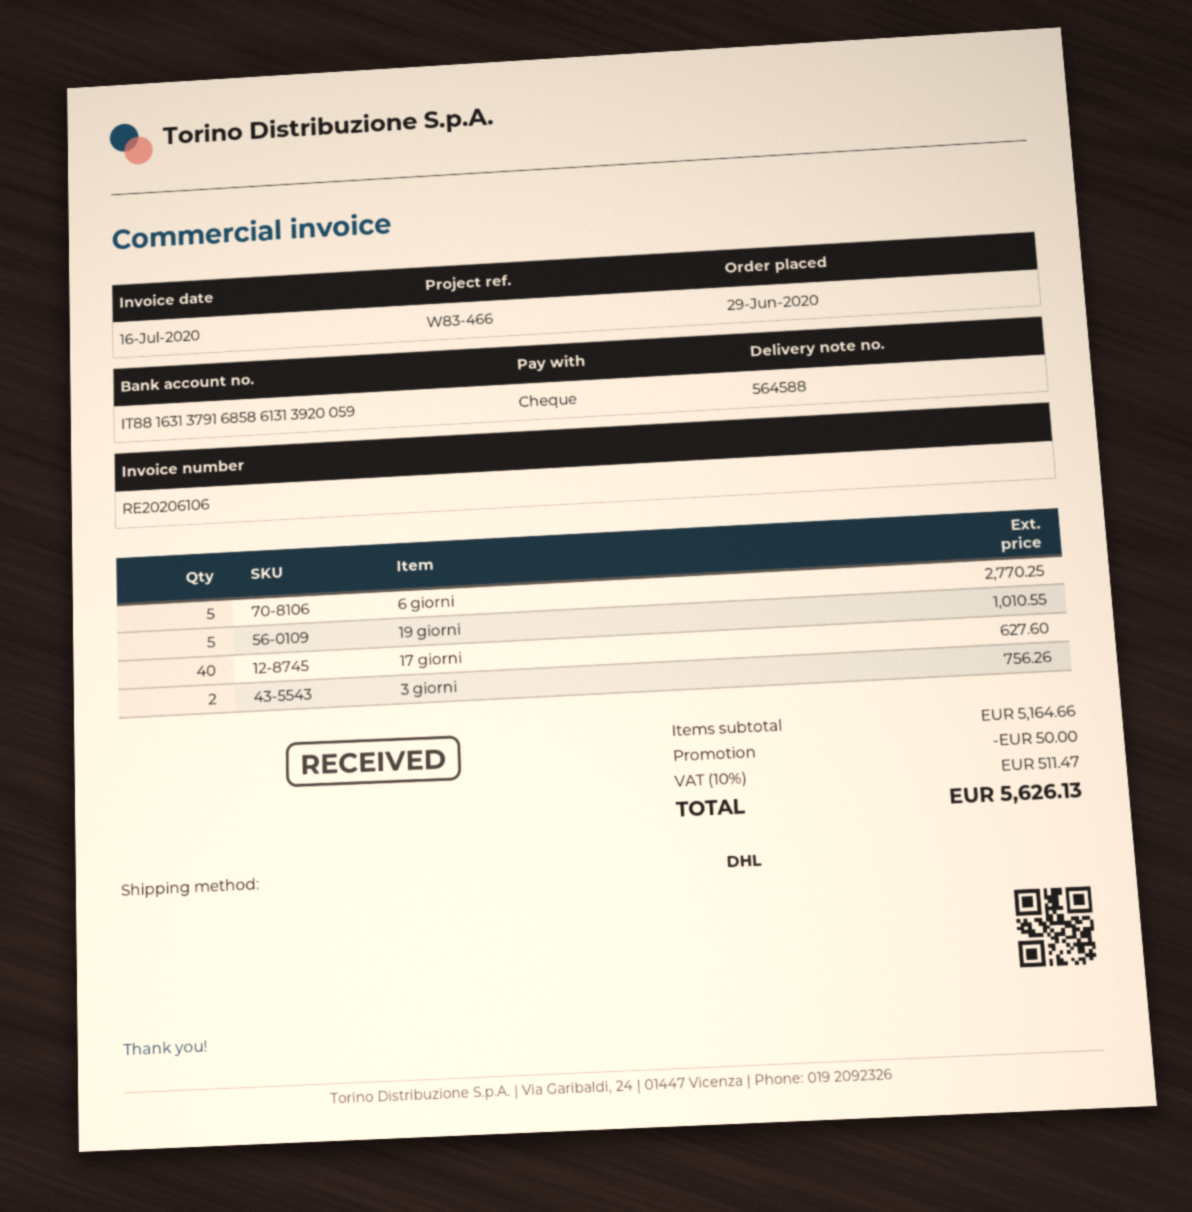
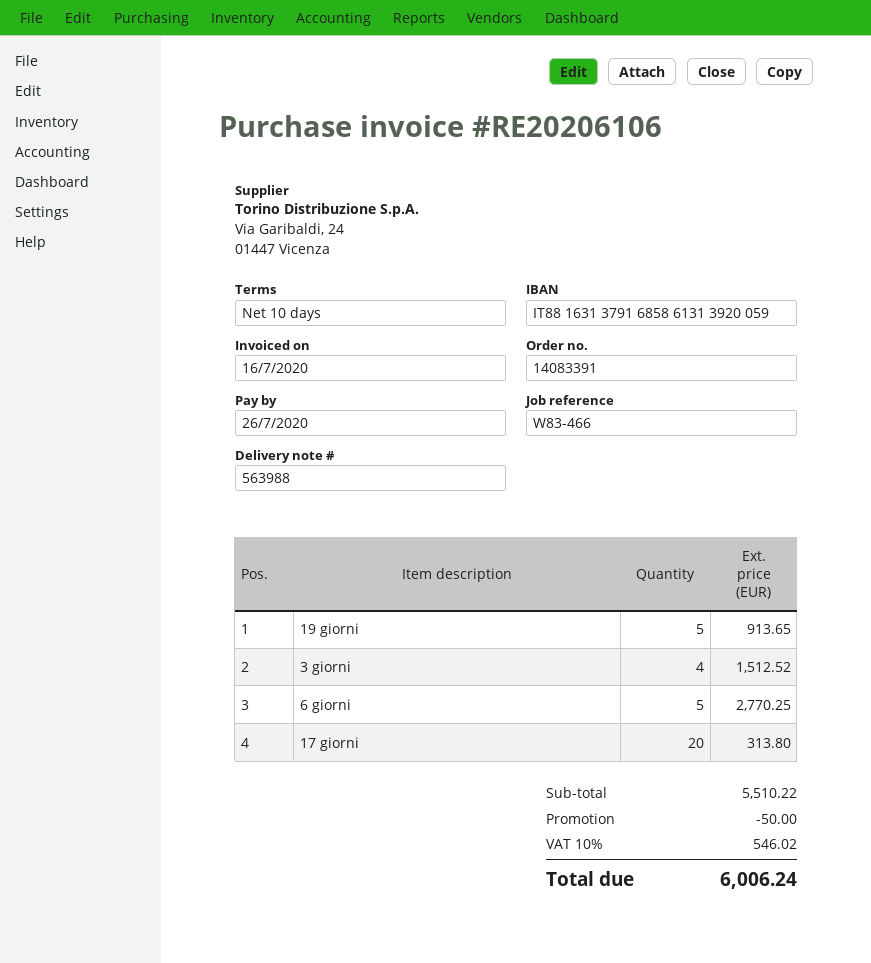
delivery note number: 564588 -> 563988
19 giorni: 5 for 1010.55 -> 5 for 913.65
17 giorni: 40 for 627.60 -> 20 for 313.80
3 giorni: 2 for 756.26 -> 4 for 1512.52
subtotal: 5164.66 -> 5510.22
tax: 10% = 511.47 -> 10% = 546.02
total: 5626.13 -> 6006.24

